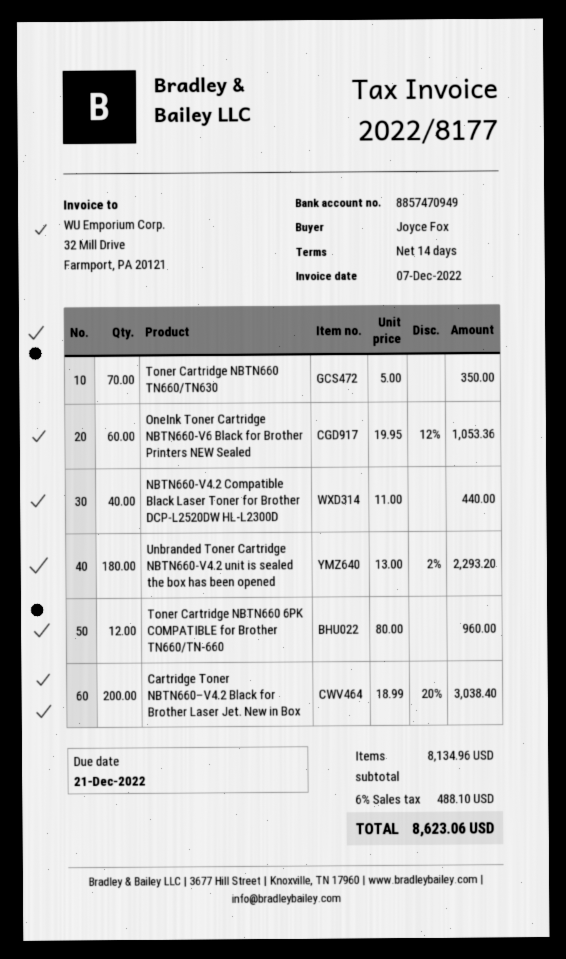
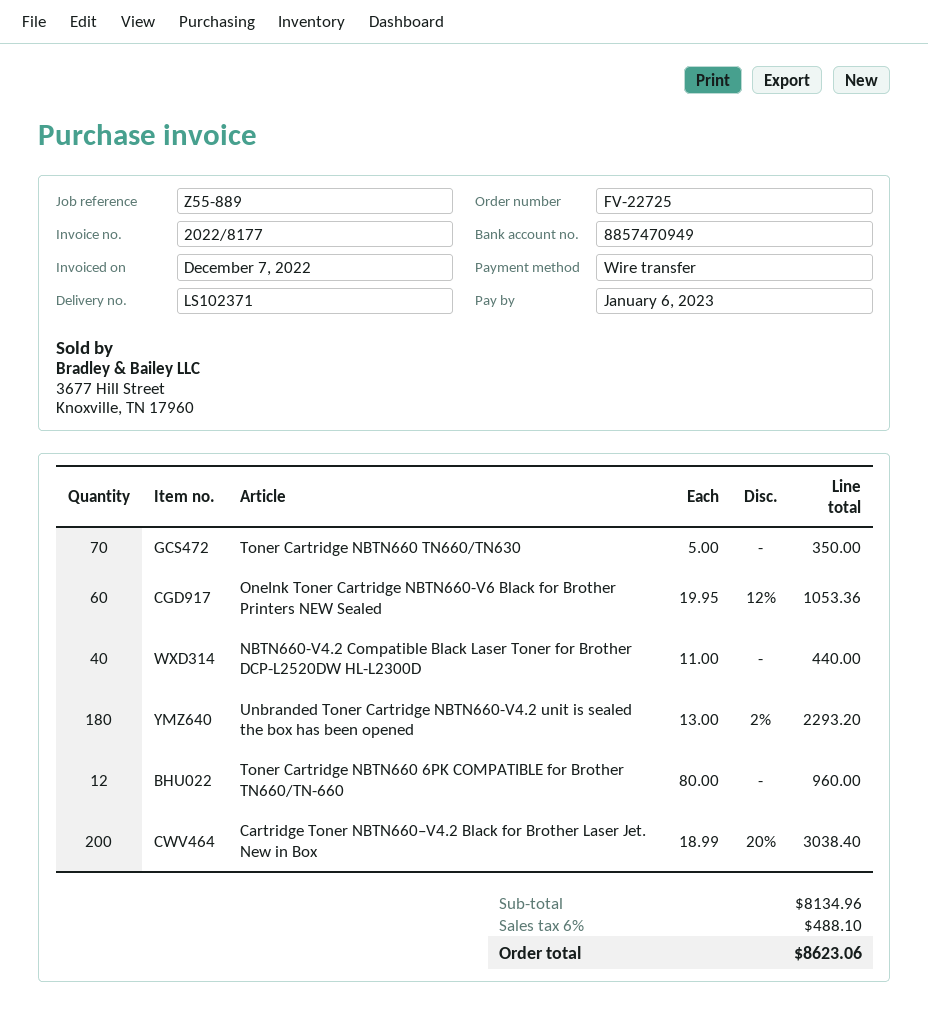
due date: 2022-12-21 -> 2023-01-06

